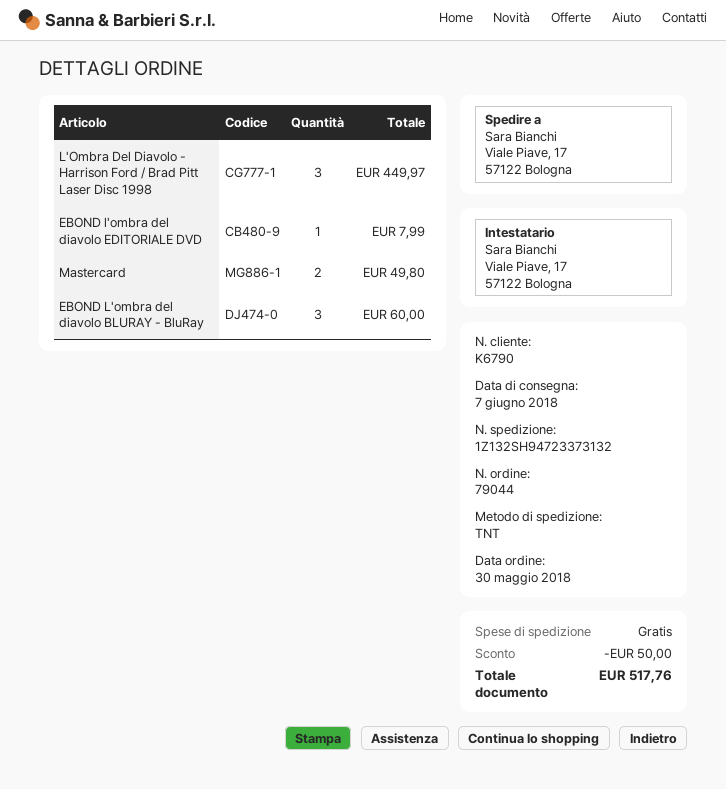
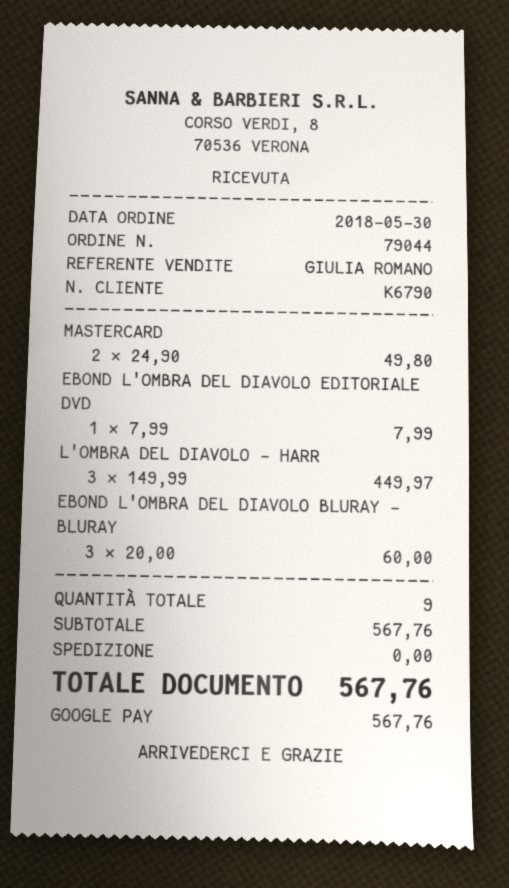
discount: 50.00 -> none
total: 517.76 -> 567.76

